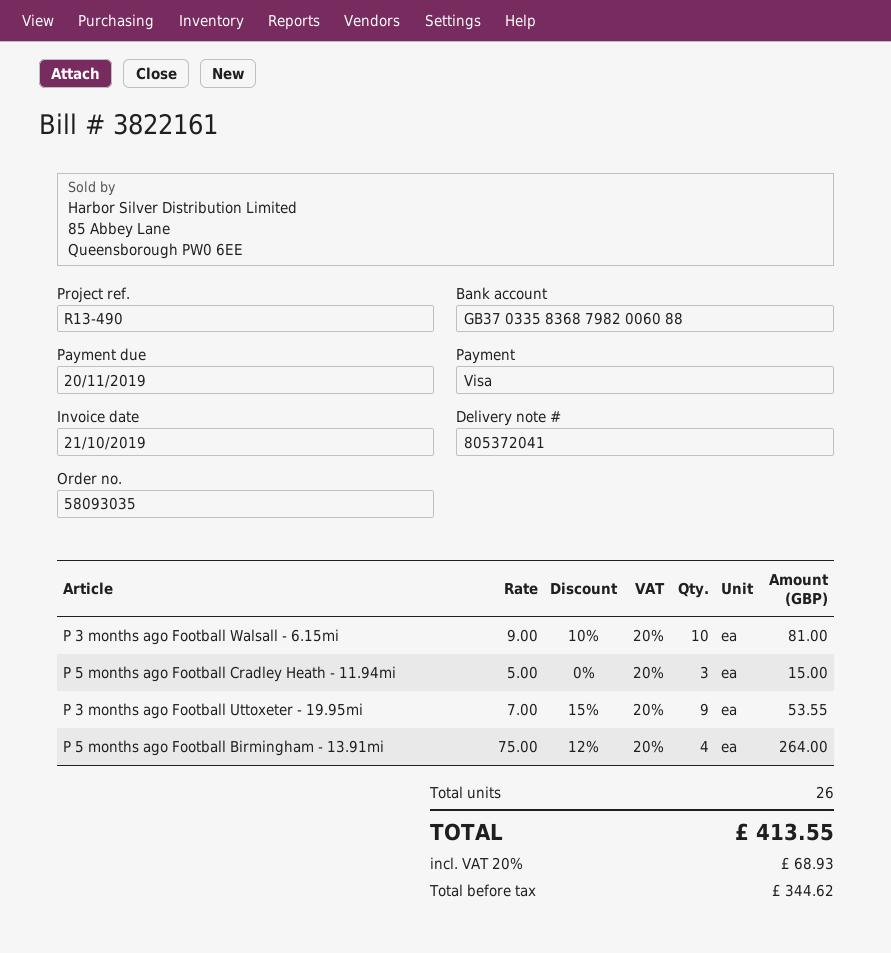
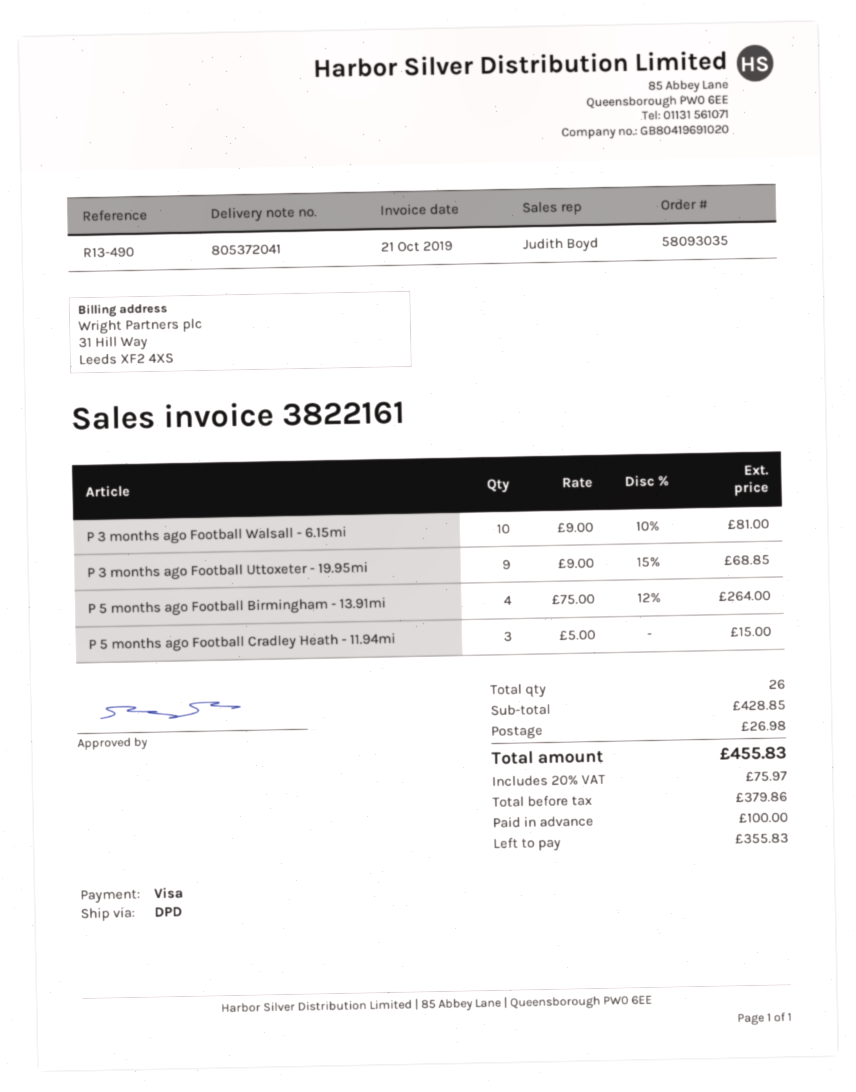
P 3 months ago Football Uttoxeter - 19.95mi: 9 x 7.00 - 15% = 53.55 -> 9 x 9.00 - 15% = 68.85
shipping: none -> 26.98
net: 344.62 -> 379.86
tax: 20% = 68.93 -> 20% = 75.97
total: 413.55 -> 455.83

